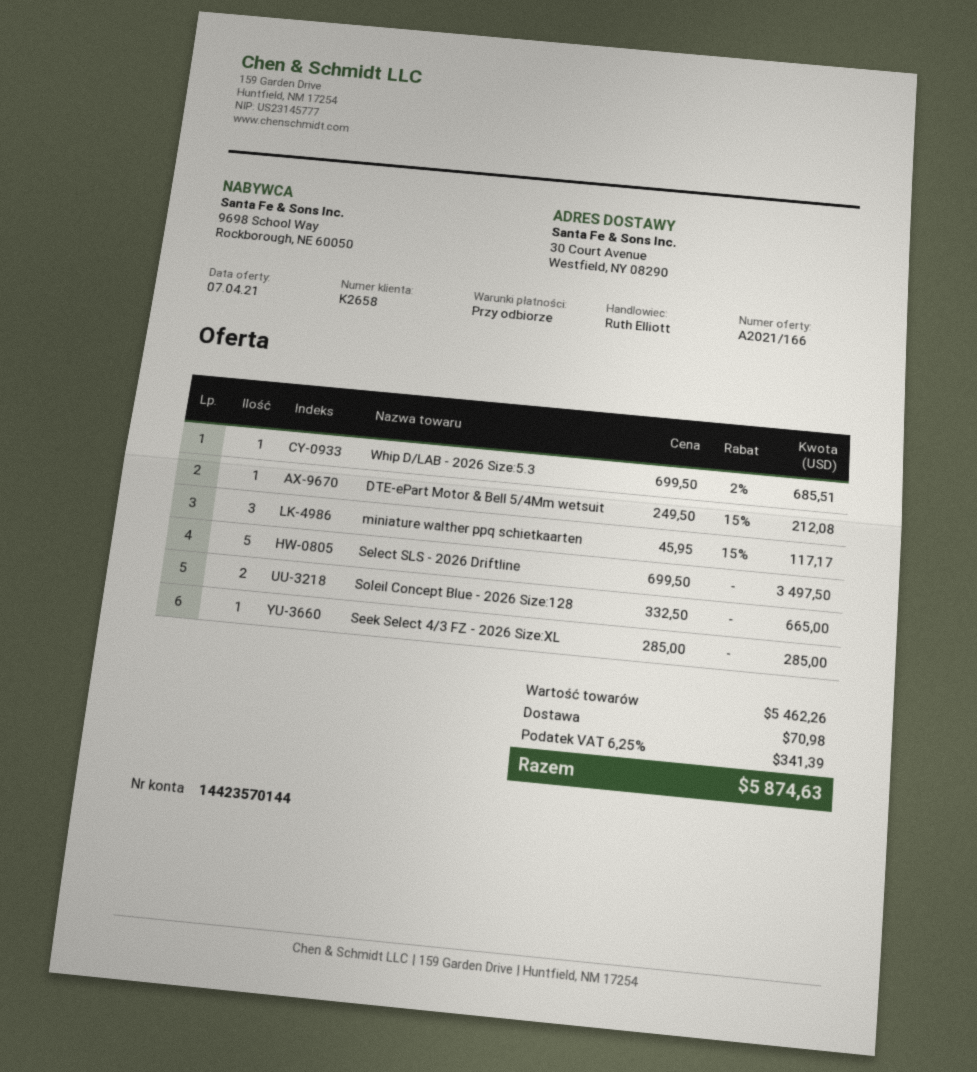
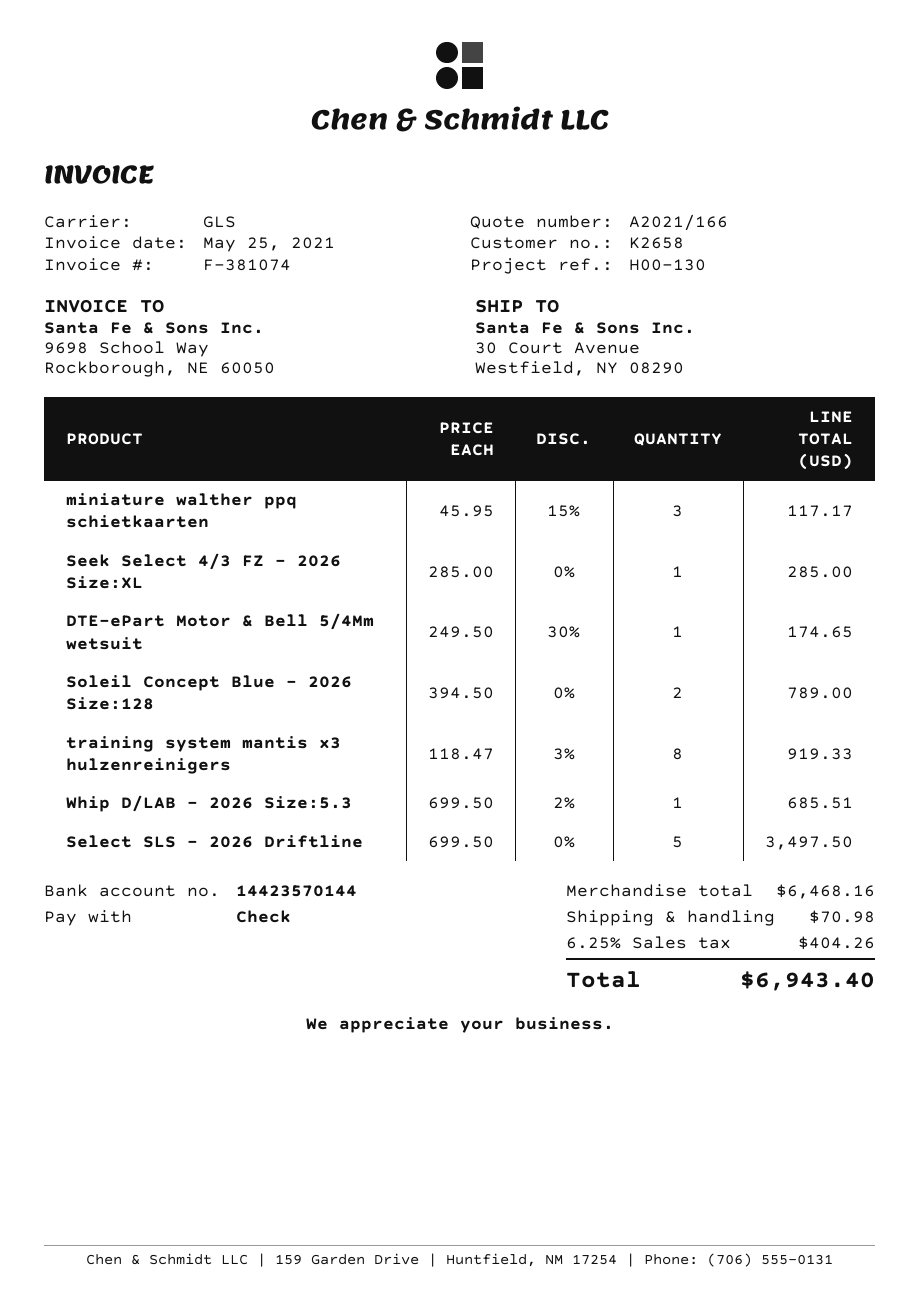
DTE-ePart Motor & Bell 5/4Mm wetsuit: 1 x 249.50 - 15% = 212.08 -> 1 x 249.50 - 30% = 174.65
Soleil Concept Blue - 2026 Size:128: 2 x 332.50 = 665.00 -> 2 x 394.50 = 789.00
training system mantis x3 hulzenreinigers: none -> 8 x 118.47 - 3% = 919.33
subtotal: 5462.26 -> 6468.16
tax: 6.25% = 341.39 -> 6.25% = 404.26
total: 5874.63 -> 6943.40

